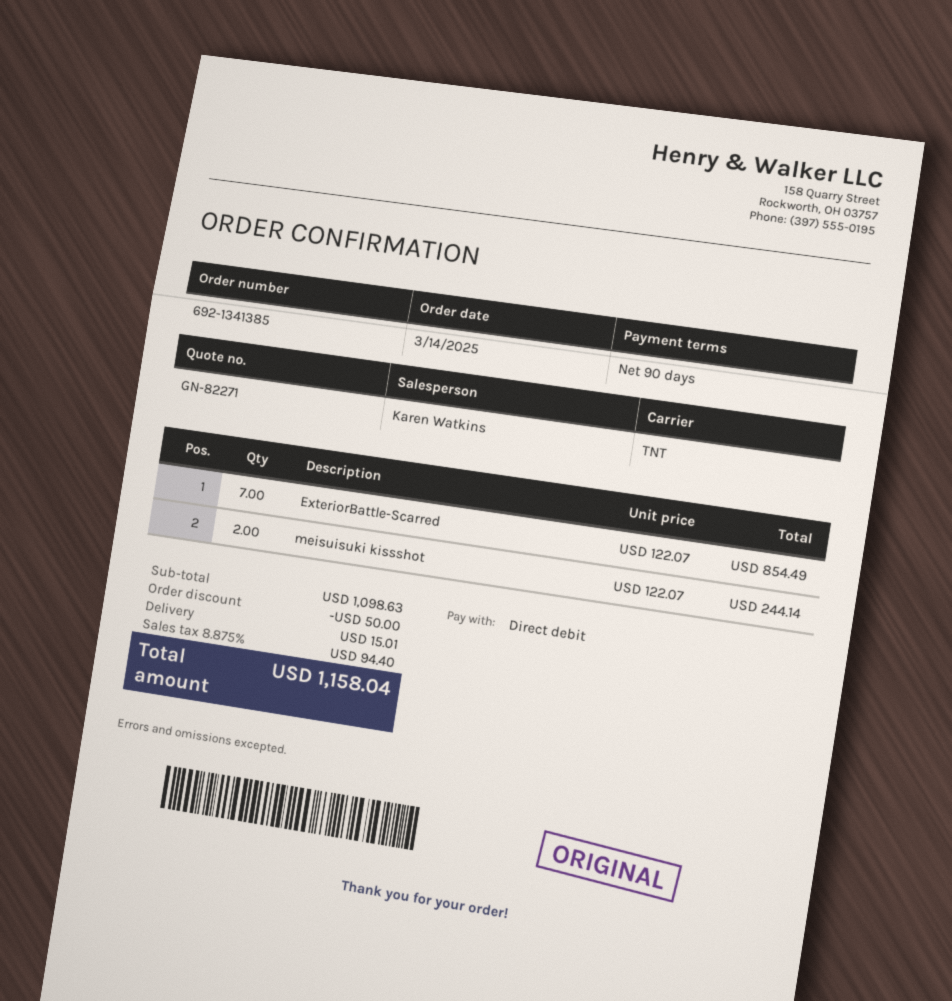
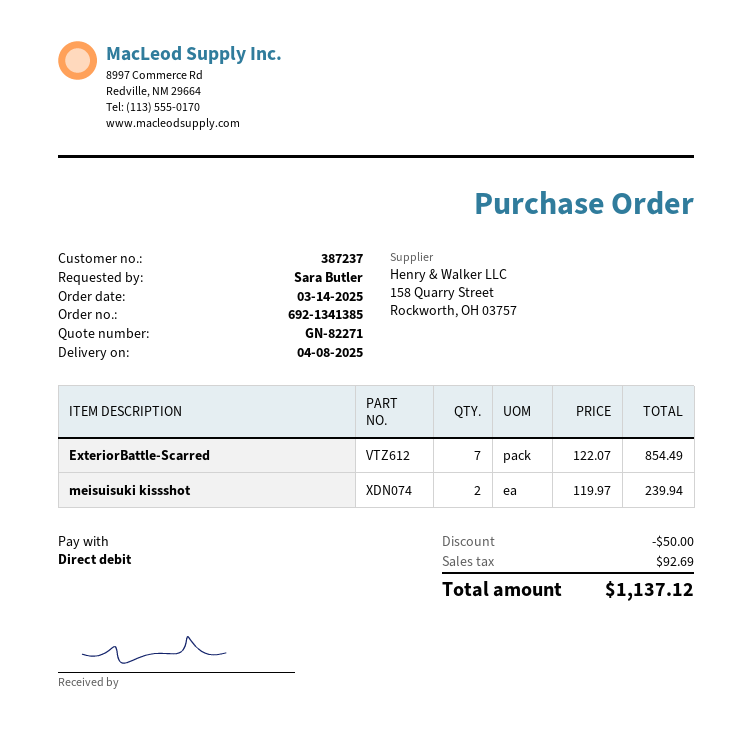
meisuisuki kissshot: 2 x 122.07 = 244.14 -> 2 x 119.97 = 239.94
shipping: 15.01 -> none
tax: 94.40 -> 92.69
total: 1158.04 -> 1137.12

